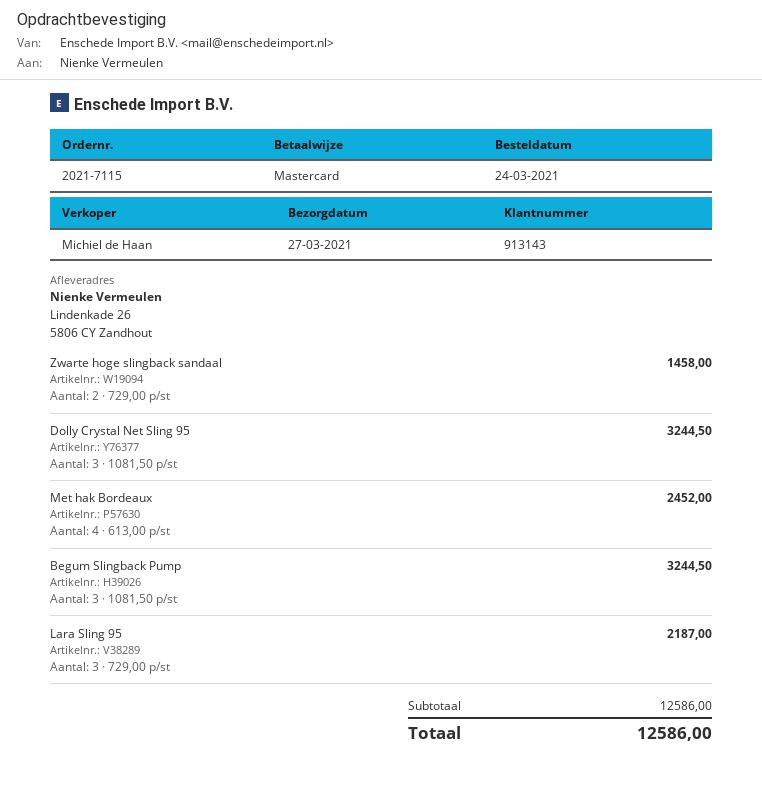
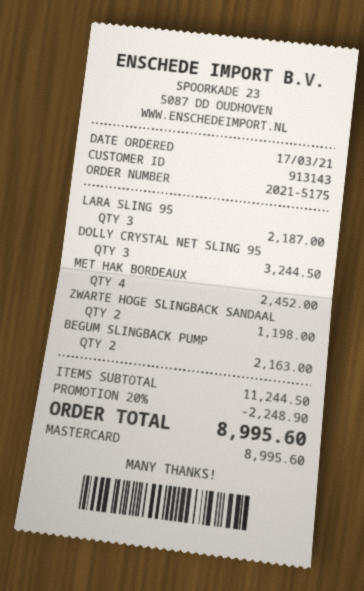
order number: 2021-7115 -> 2021-5175
order date: 2021-03-24 -> 2021-03-17
Zwarte hoge slingback sandaal: 2 for 1458.00 -> 2 for 1198.00
Begum Slingback Pump: 3 for 3244.50 -> 2 for 2163.00
subtotal: 12586.00 -> 11244.50
discount: none -> 20% = 2248.90
total: 12586.00 -> 8995.60

